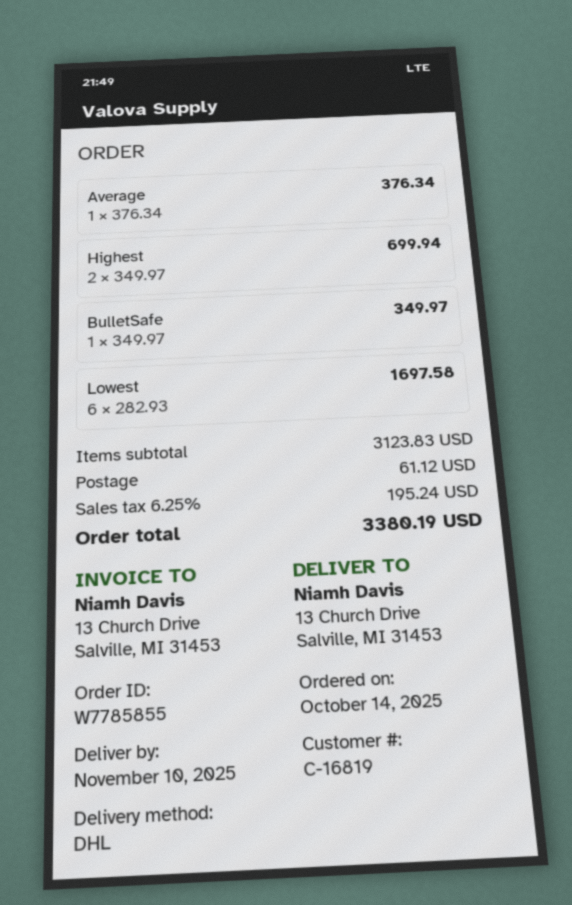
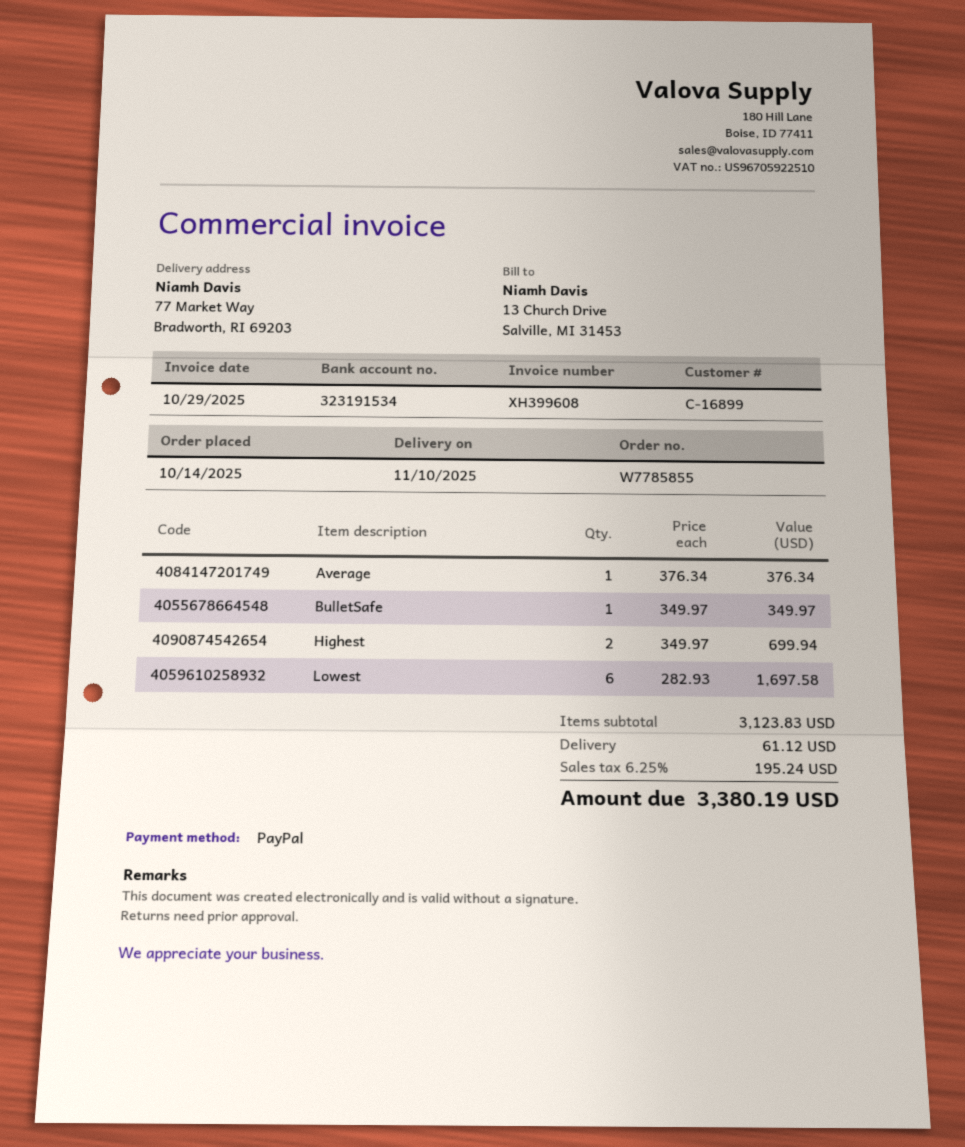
customer number: C-16819 -> C-16899
ship to: 13 Church Drive, Salville, MI 31453 -> 77 Market Way, Bradworth, RI 69203

